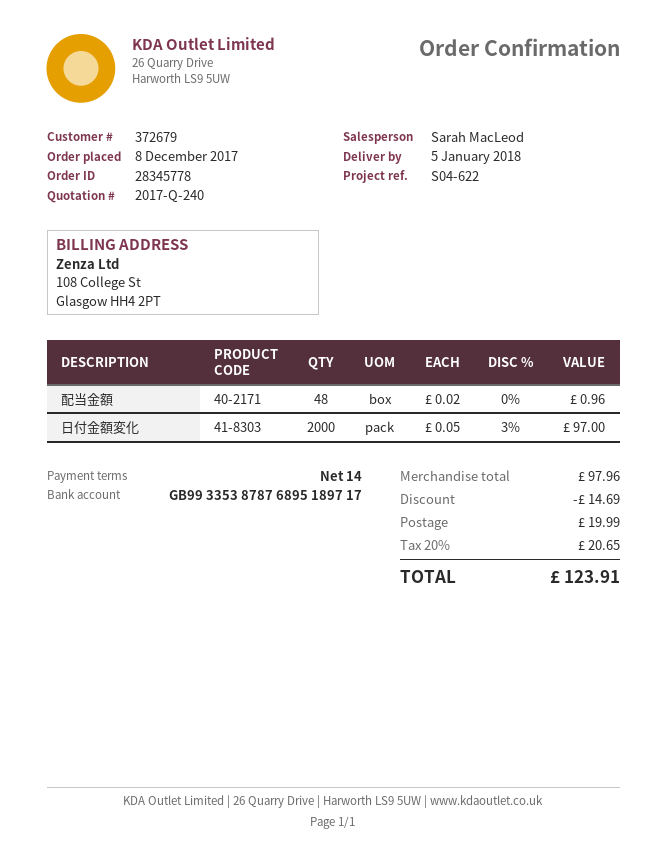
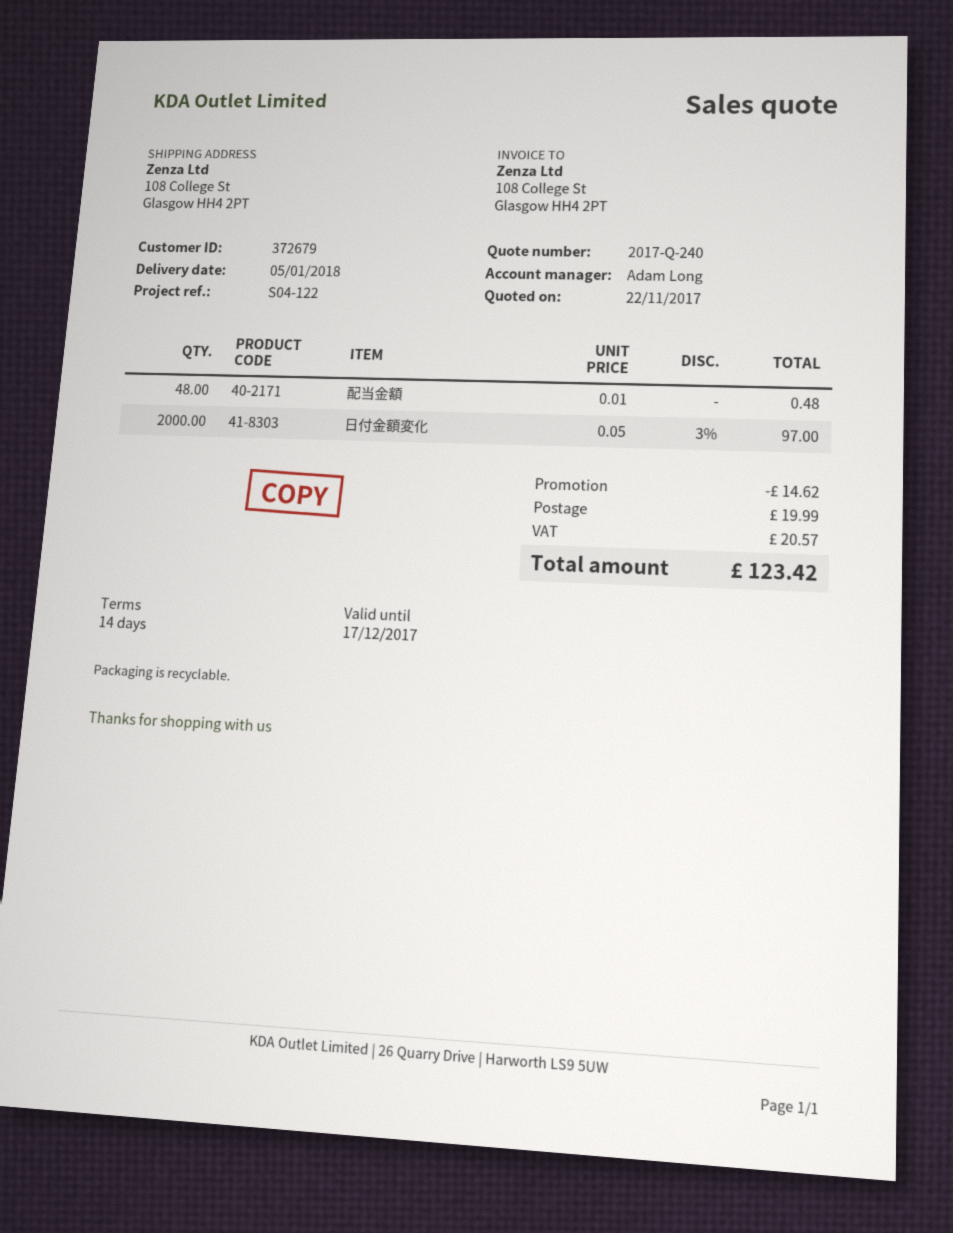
reference: S04-622 -> S04-122
sales rep: Sarah MacLeod -> Adam Long
配当金額: 48 x 0.02 = 0.96 -> 48 x 0.01 = 0.48
discount: 14.69 -> 14.62
tax: 20.65 -> 20.57
total: 123.91 -> 123.42

